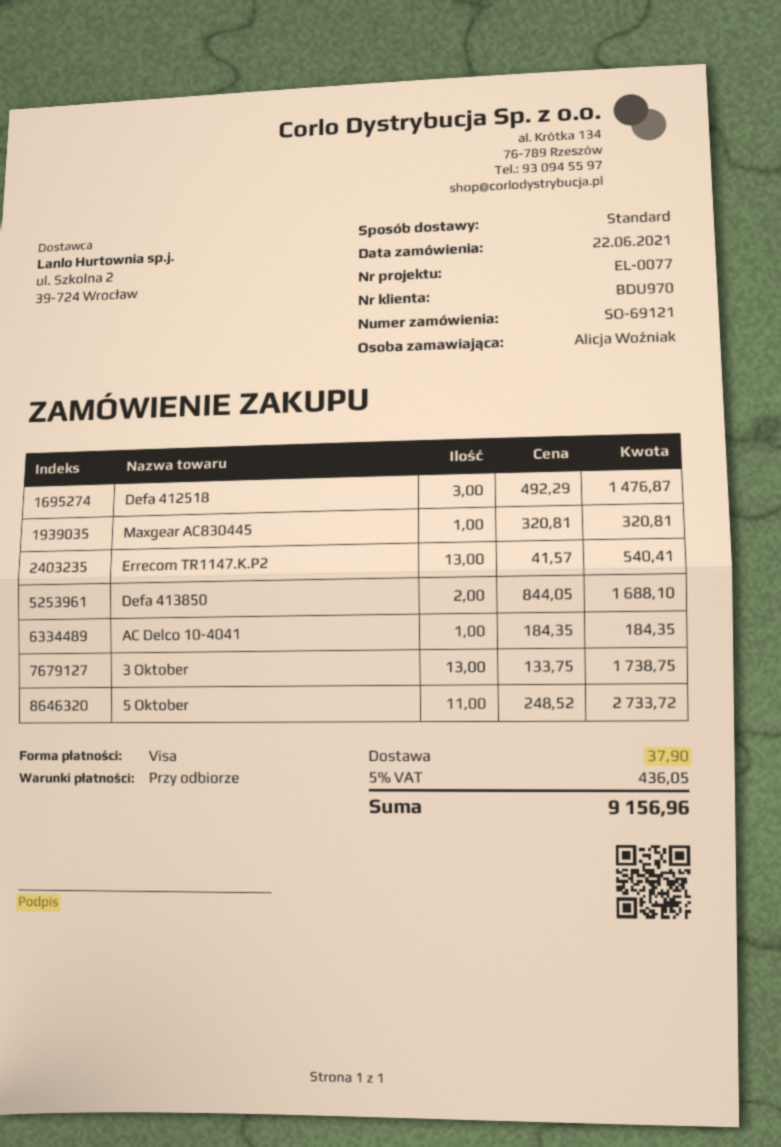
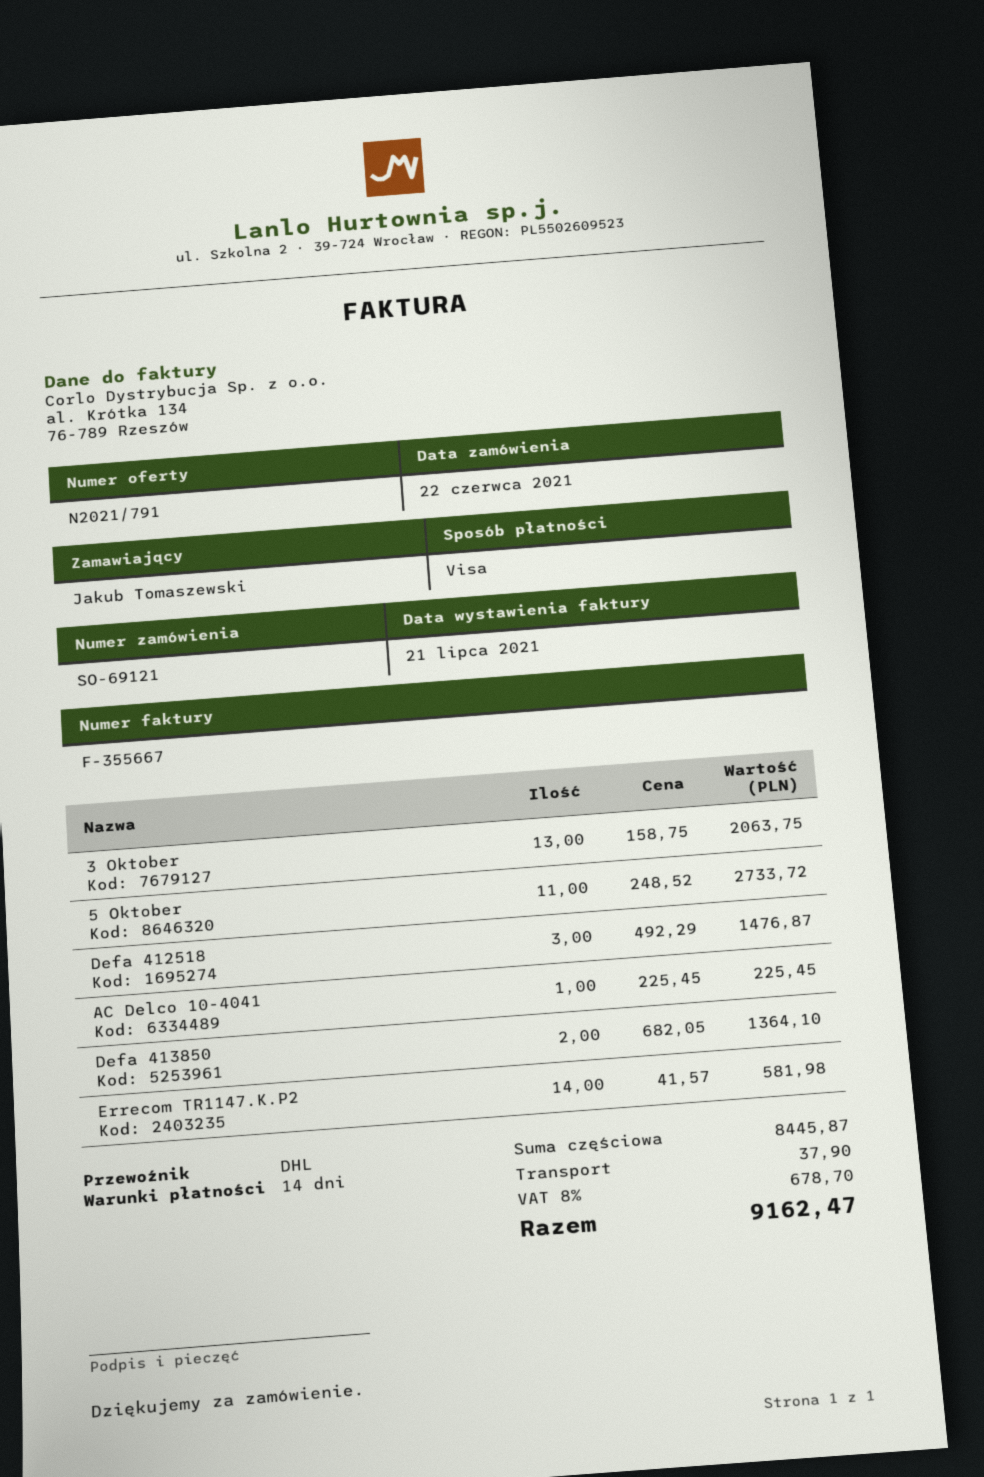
payment terms: on receipt -> 14 days
ordered by: Alicja Woźniak -> Jakub Tomaszewski
shipping method: standard -> DHL
Maxgear AC830445: 1 x 320.81 = 320.81 -> none
Errecom TR1147.K.P2: 13 x 41.57 = 540.41 -> 14 x 41.57 = 581.98
Defa 413850: 2 x 844.05 = 1688.10 -> 2 x 682.05 = 1364.10
AC Delco 10-4041: 1 x 184.35 = 184.35 -> 1 x 225.45 = 225.45
3 Oktober: 13 x 133.75 = 1738.75 -> 13 x 158.75 = 2063.75
tax: 5% = 436.05 -> 8% = 678.70
total: 9156.96 -> 9162.47

